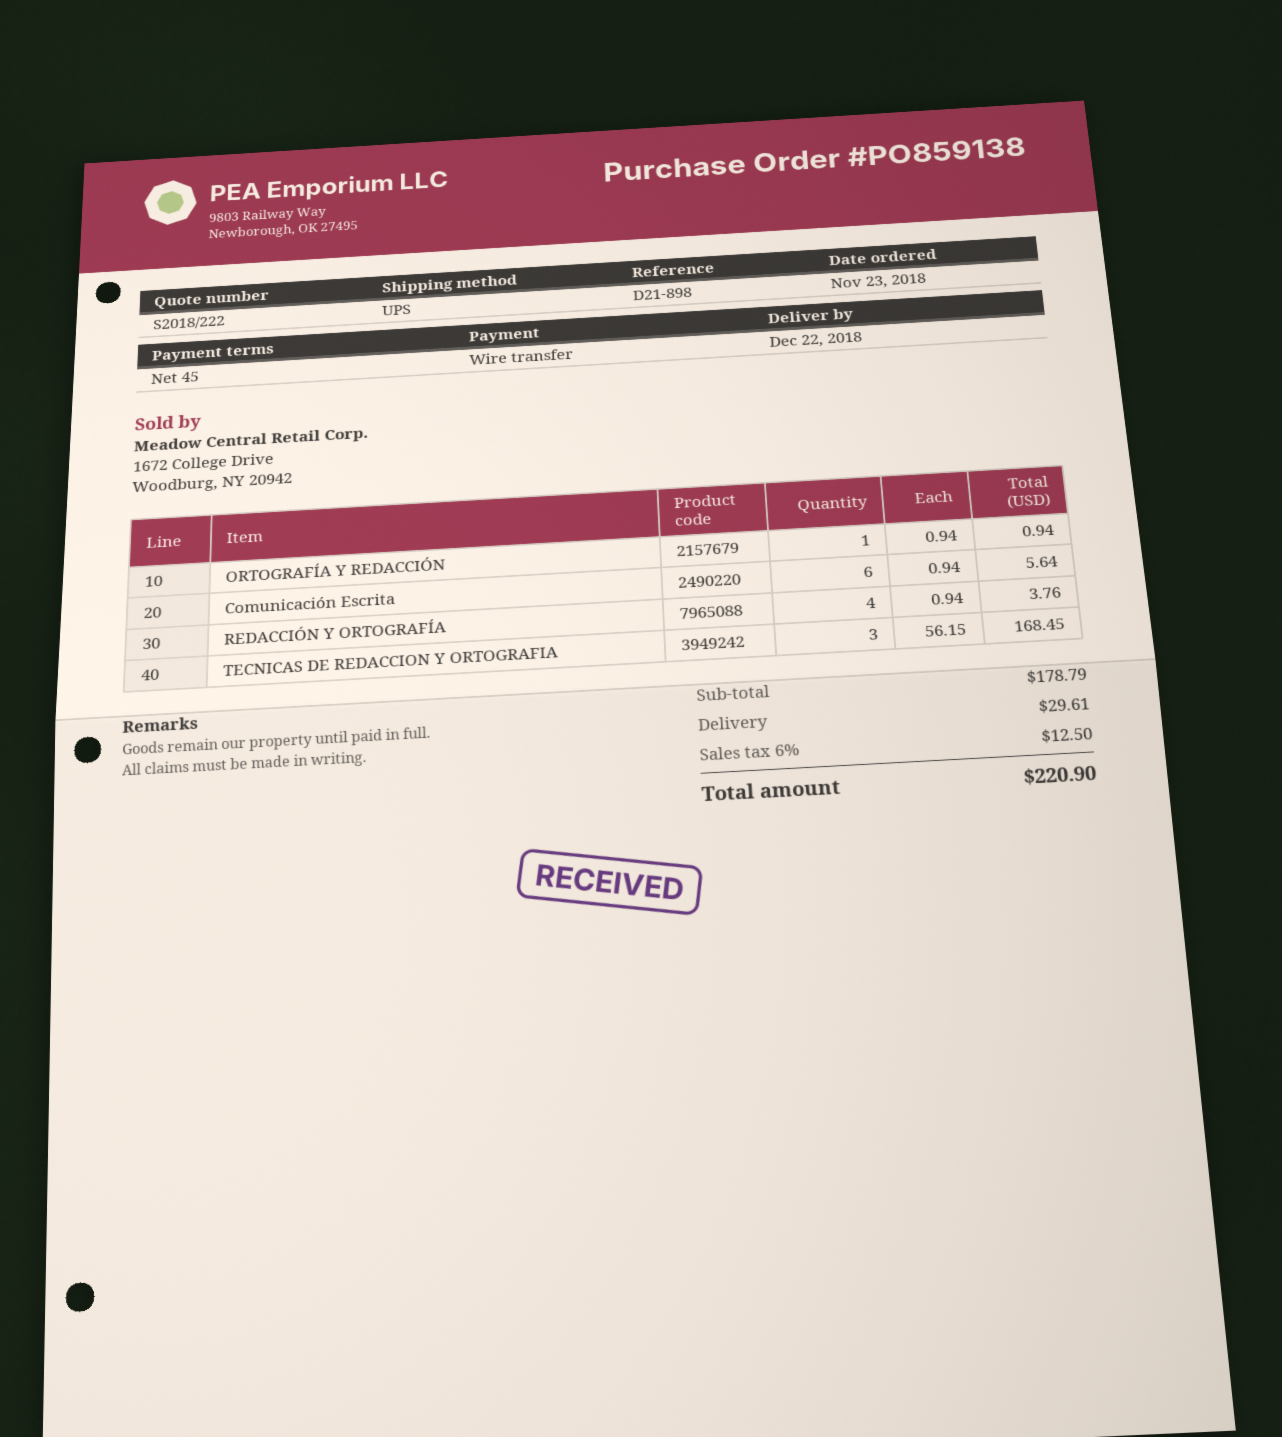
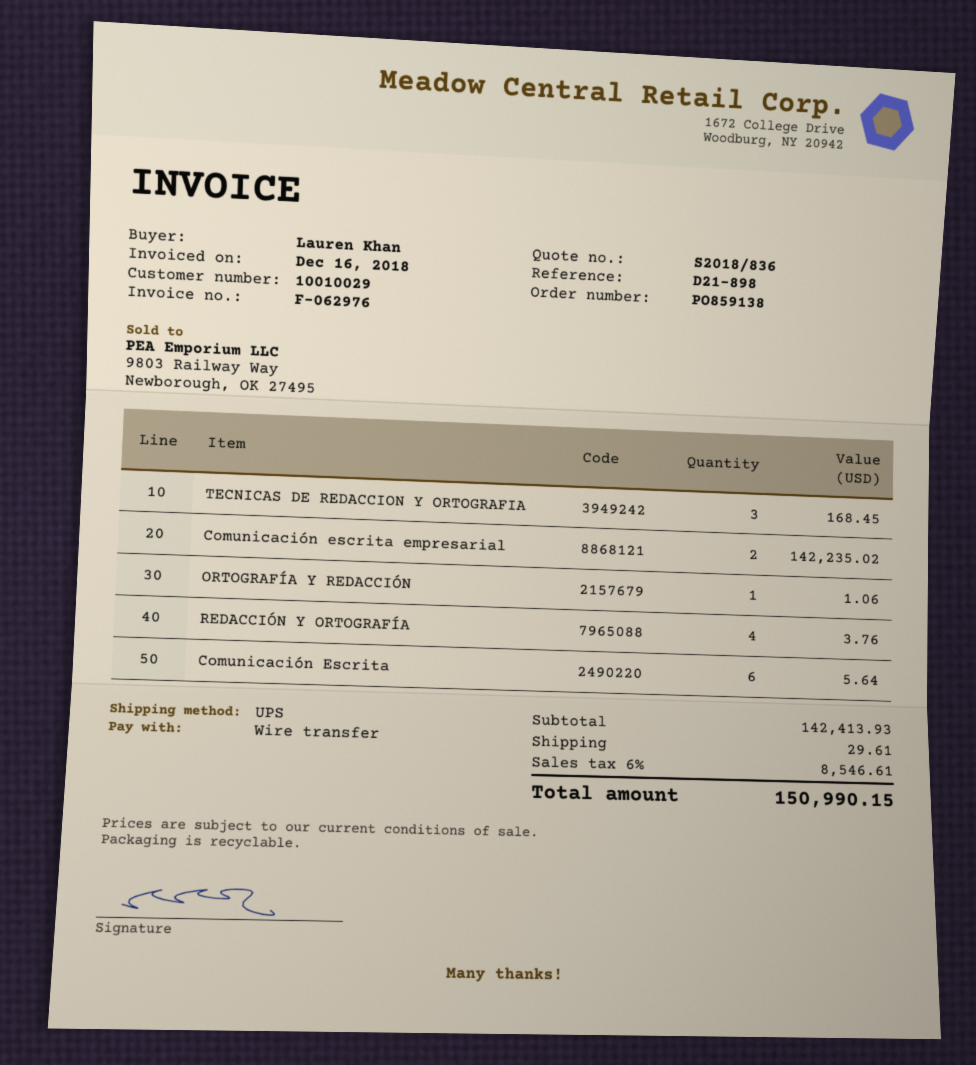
quote number: S2018/222 -> S2018/836
ORTOGRAFÍA Y REDACCIÓN: 1 for 0.94 -> 1 for 1.06
Comunicación escrita empresarial: none -> 2 for 142235.02
subtotal: 178.79 -> 142413.93
tax: 6% = 12.50 -> 6% = 8546.61
total: 220.90 -> 150990.15

